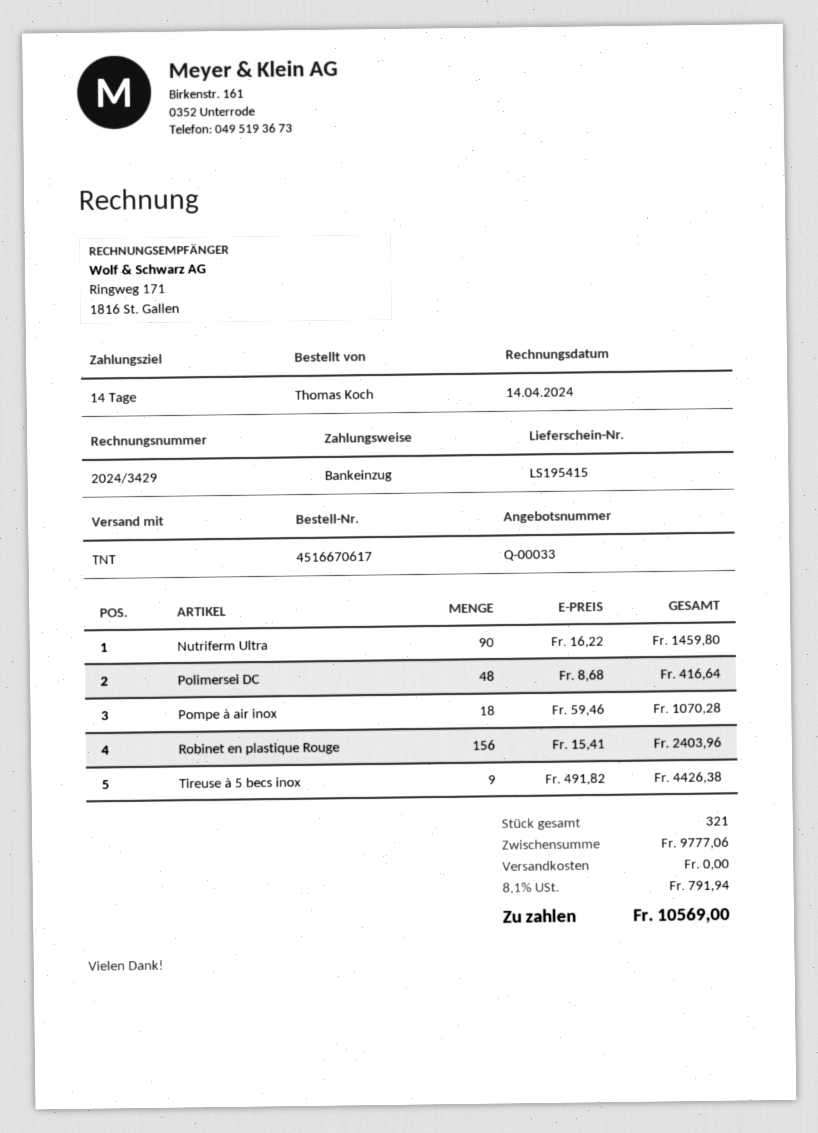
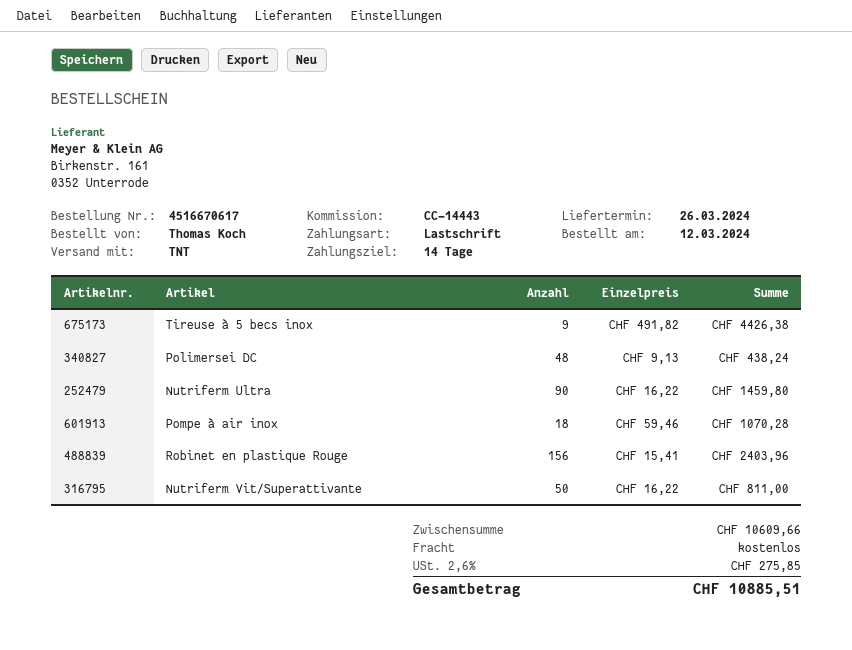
Polimersei DC: 48 x 8.68 = 416.64 -> 48 x 9.13 = 438.24
Nutriferm Vit/Superattivante: none -> 50 x 16.22 = 811.00
subtotal: 9777.06 -> 10609.66
tax: 8.1% = 791.94 -> 2.6% = 275.85
total: 10569.00 -> 10885.51

